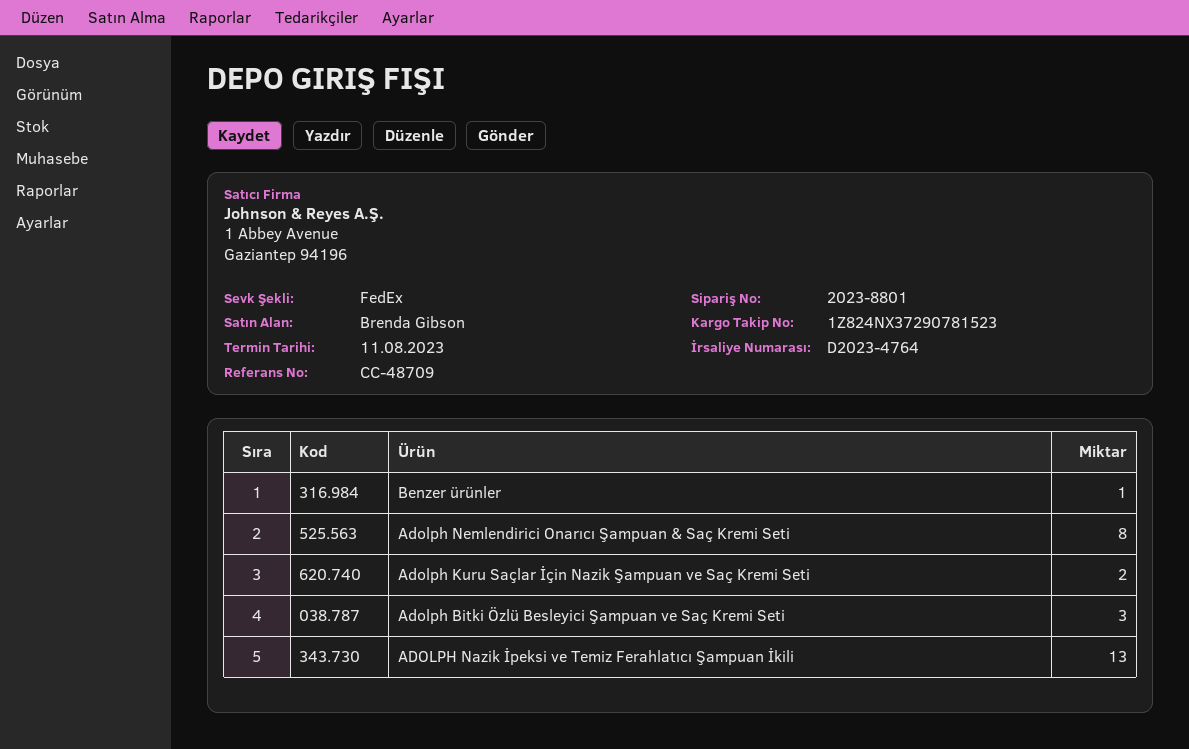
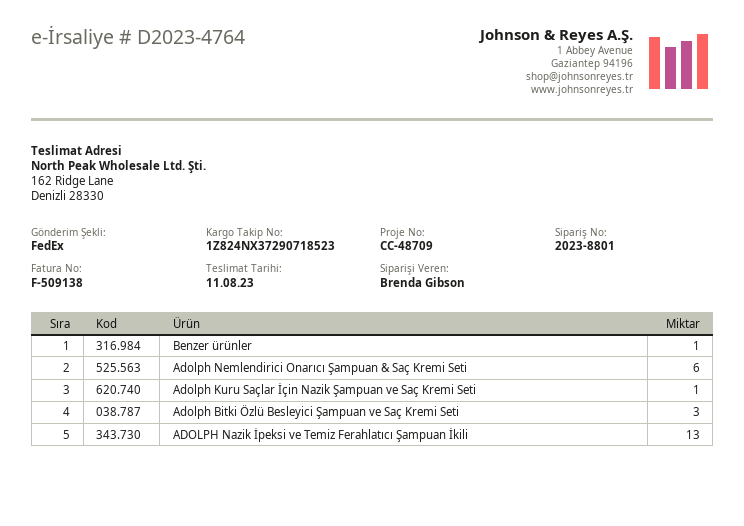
tracking number: 1Z824NX37290781523 -> 1Z824NX37290718523
Adolph Nemlendirici Onarıcı Şampuan & Saç Kremi Seti: 8 -> 6
Adolph Kuru Saçlar İçin Nazik Şampuan ve Saç Kremi Seti: 2 -> 1

